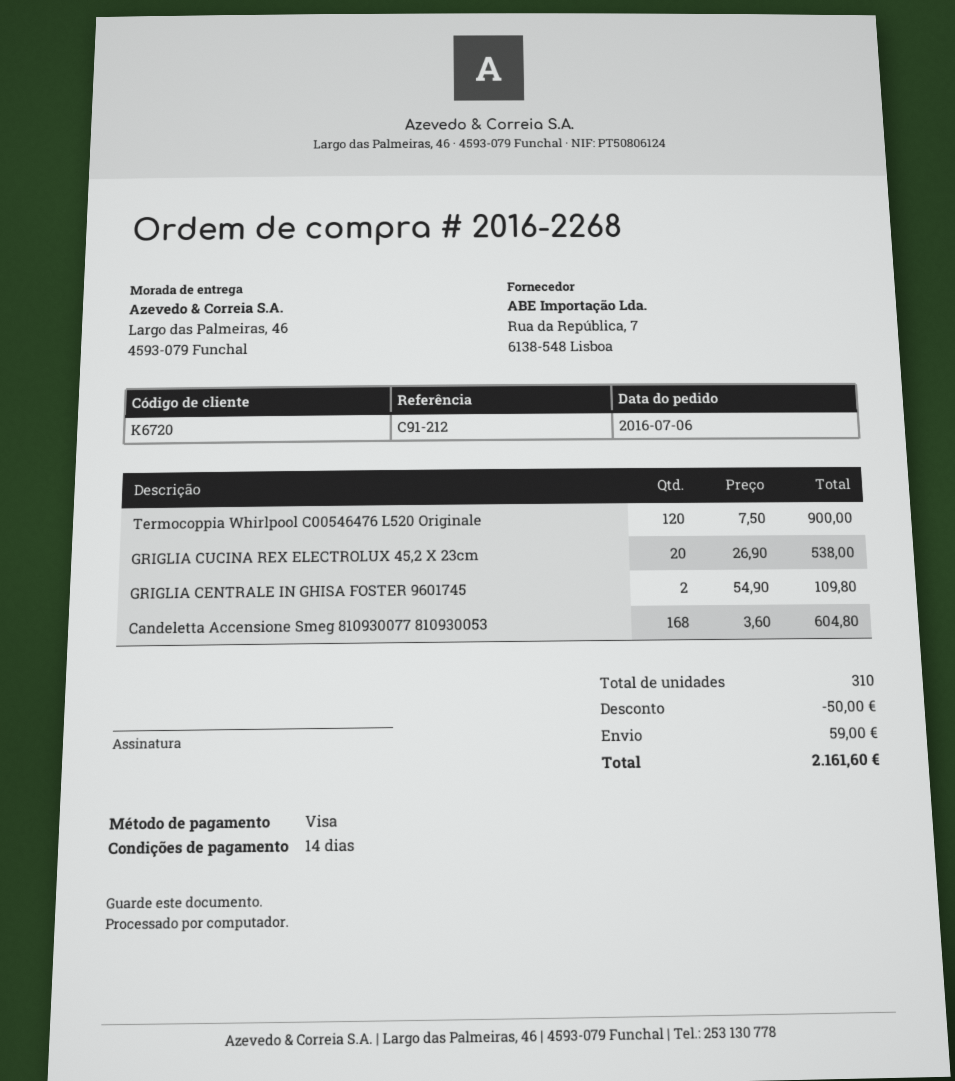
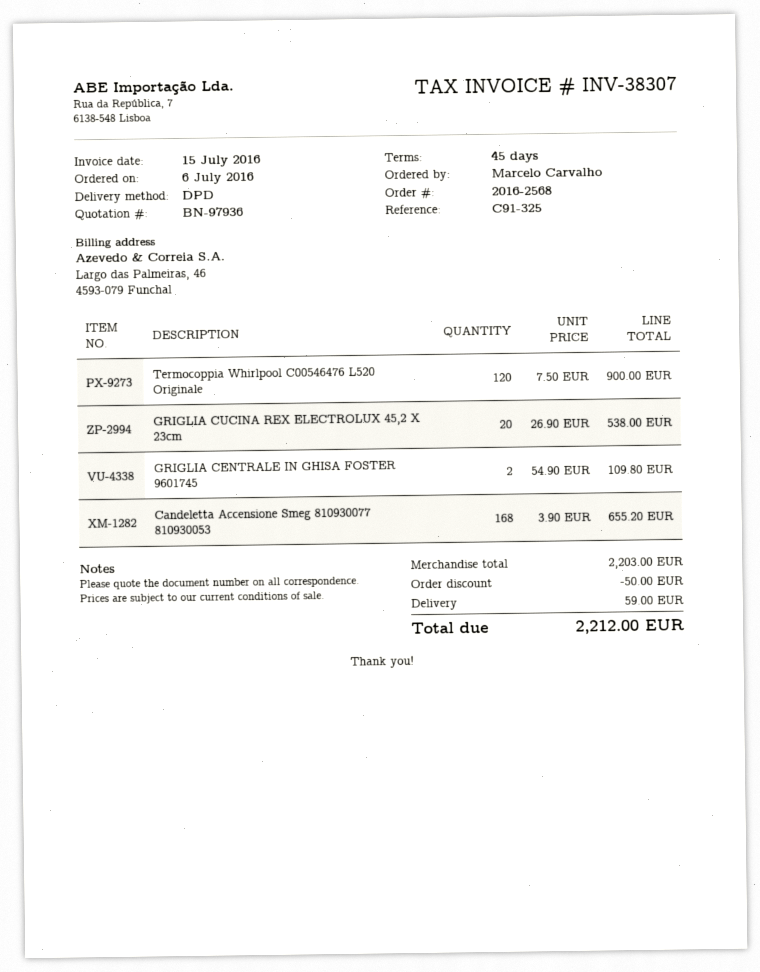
order number: 2016-2268 -> 2016-2568
payment terms: 14 days -> 45 days
reference: C91-212 -> C91-325
Candeletta Accensione Smeg 810930077 810930053: 168 x 3.60 = 604.80 -> 168 x 3.90 = 655.20
total: 2161.60 -> 2212.00

